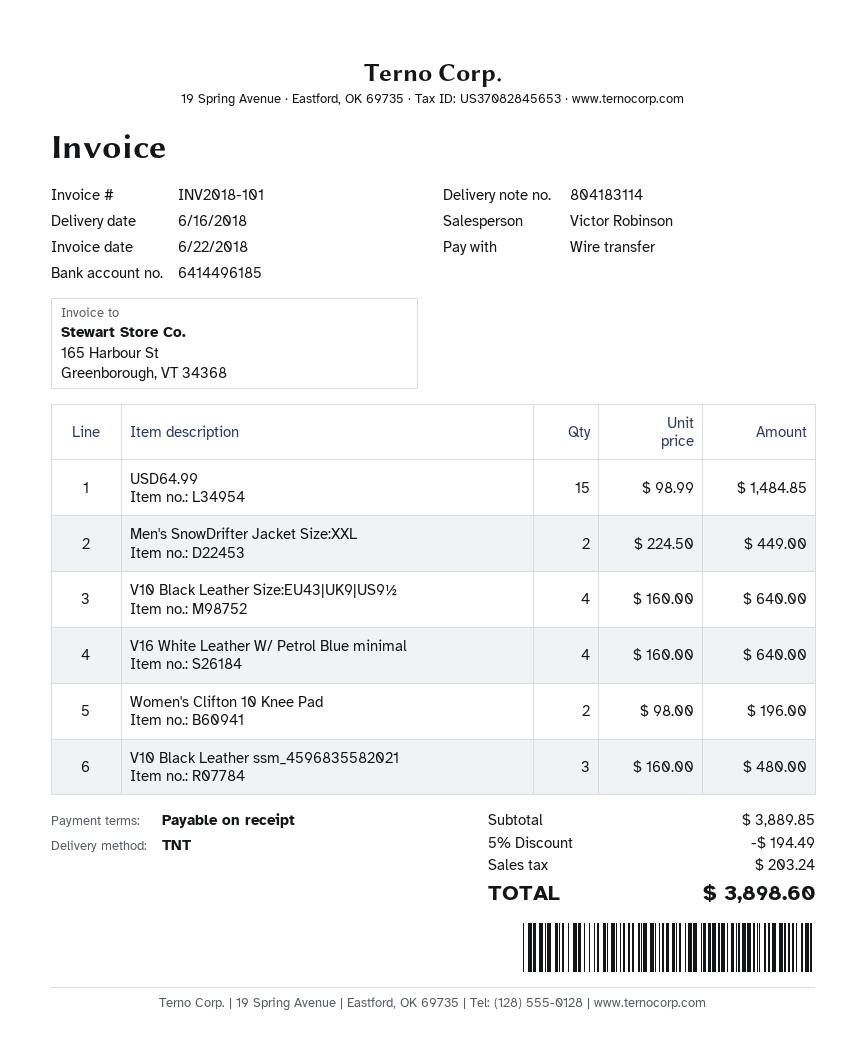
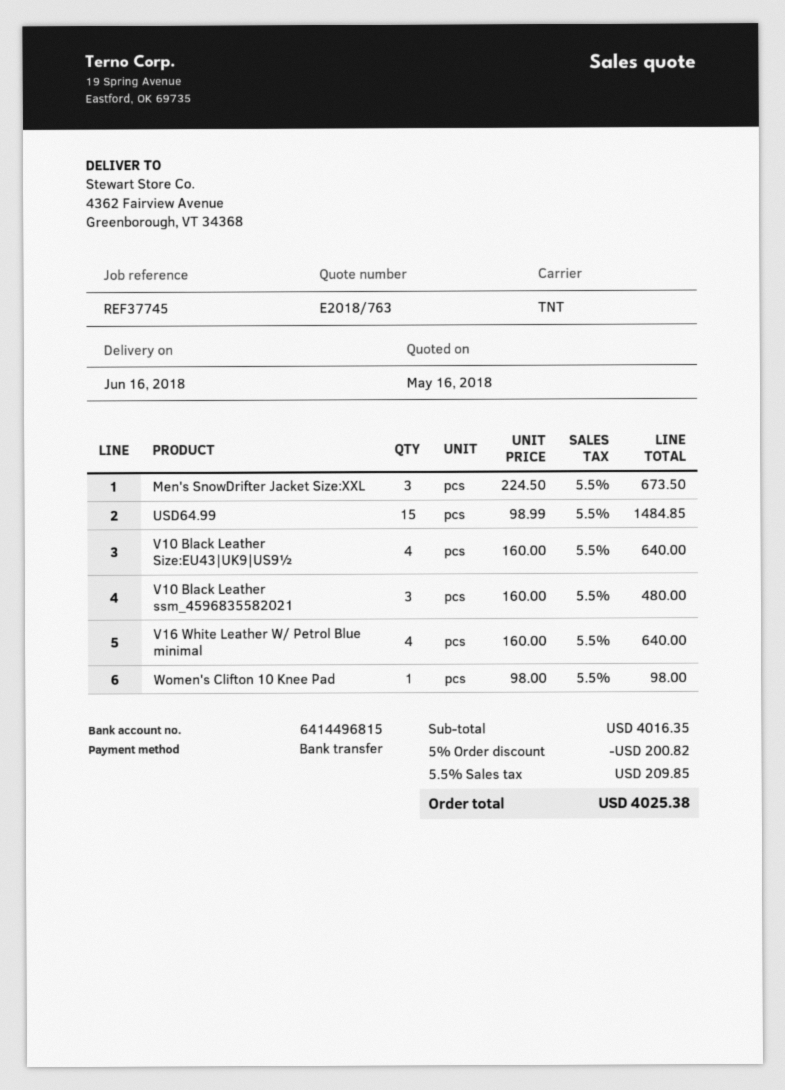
bank account: 6414496185 -> 6414496815
Men's SnowDrifter Jacket Size:XXL: 2 x 224.50 = 449.00 -> 3 x 224.50 = 673.50
Women's Clifton 10 Knee Pad: 2 x 98.00 = 196.00 -> 1 x 98.00 = 98.00
subtotal: 3889.85 -> 4016.35
discount: 5% = 194.49 -> 5% = 200.82
tax: 203.24 -> 209.85
total: 3898.60 -> 4025.38

